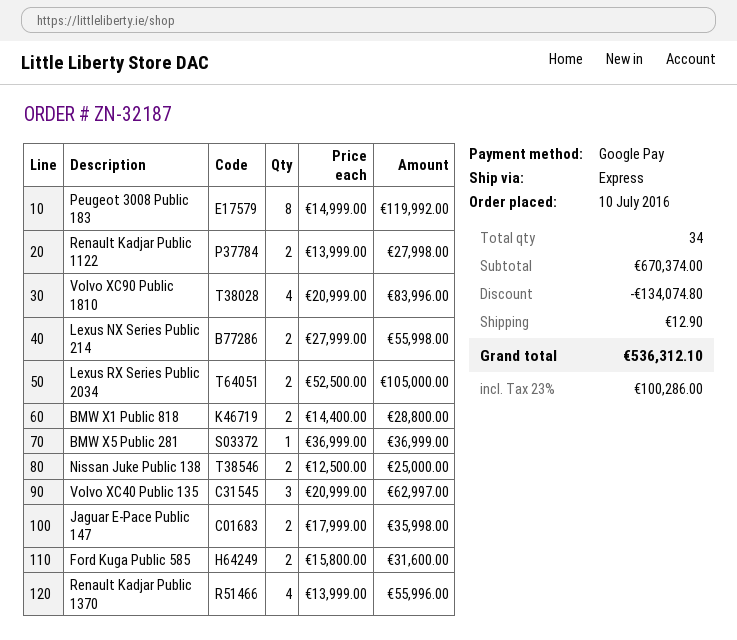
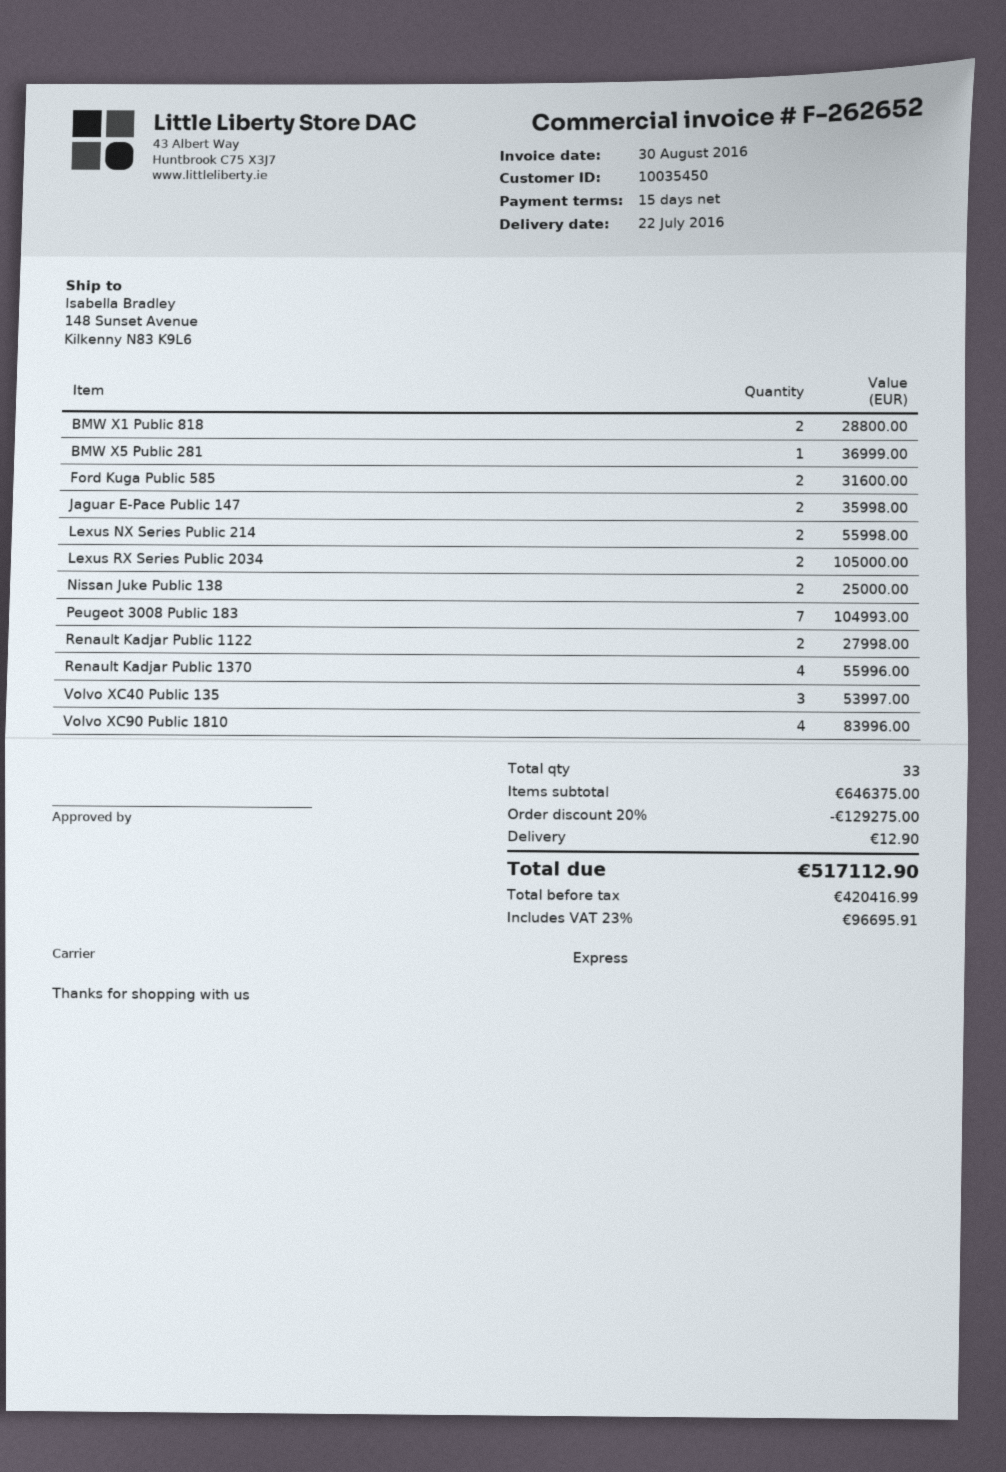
Peugeot 3008 Public 183: 8 for 119992.00 -> 7 for 104993.00
Volvo XC40 Public 135: 3 for 62997.00 -> 3 for 53997.00
total quantity: 34 -> 33
subtotal: 670374.00 -> 646375.00
discount: 134074.80 -> 129275.00
tax: 23% = 100286.00 -> 23% = 96695.91
total: 536312.10 -> 517112.90

